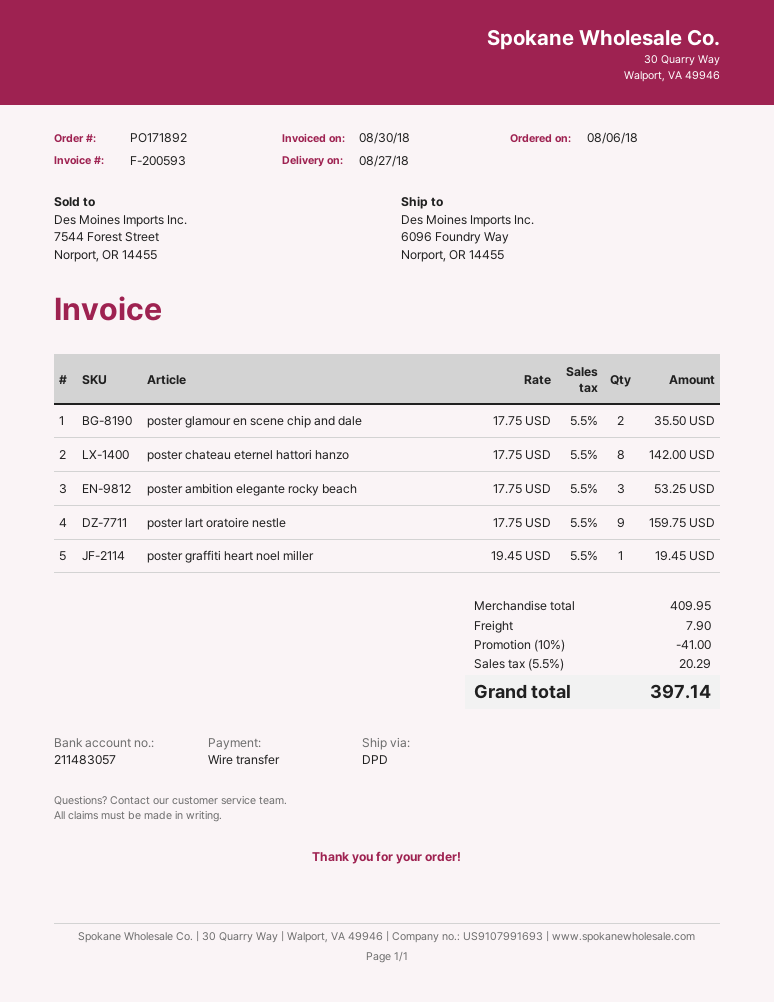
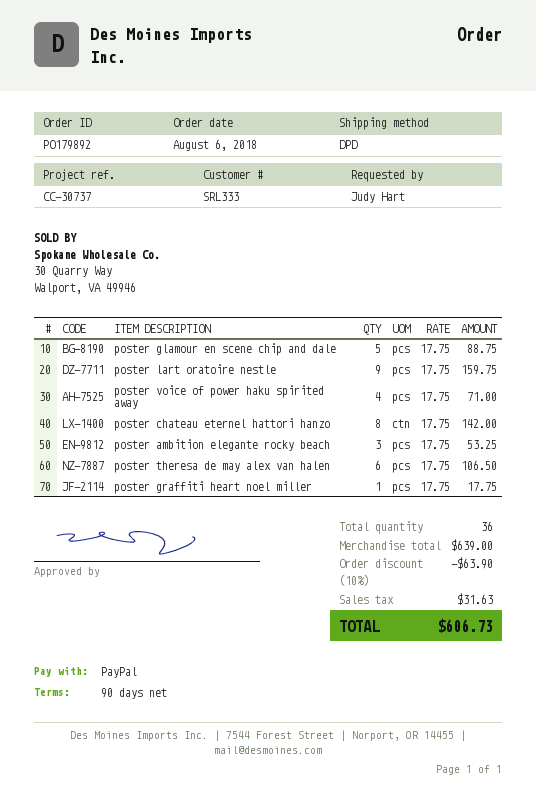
order number: PO171892 -> PO179892
payment method: bank transfer -> PayPal
poster glamour en scene chip and dale: 2 x 17.75 = 35.50 -> 5 x 17.75 = 88.75
poster graffiti heart noel miller: 1 x 19.45 = 19.45 -> 1 x 17.75 = 17.75
poster voice of power haku spirited away: none -> 4 x 17.75 = 71.00
poster theresa de may alex van halen: none -> 6 x 17.75 = 106.50
subtotal: 409.95 -> 639.00
discount: 10% = 41.00 -> 10% = 63.90
shipping: 7.90 -> none
tax: 20.29 -> 31.63
total: 397.14 -> 606.73

